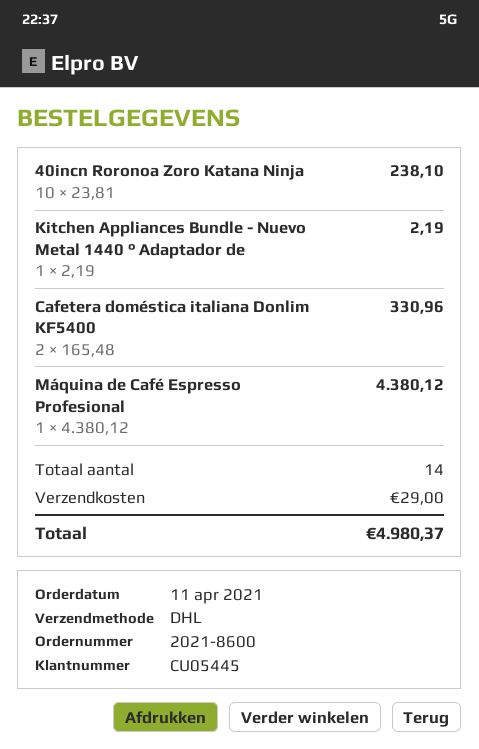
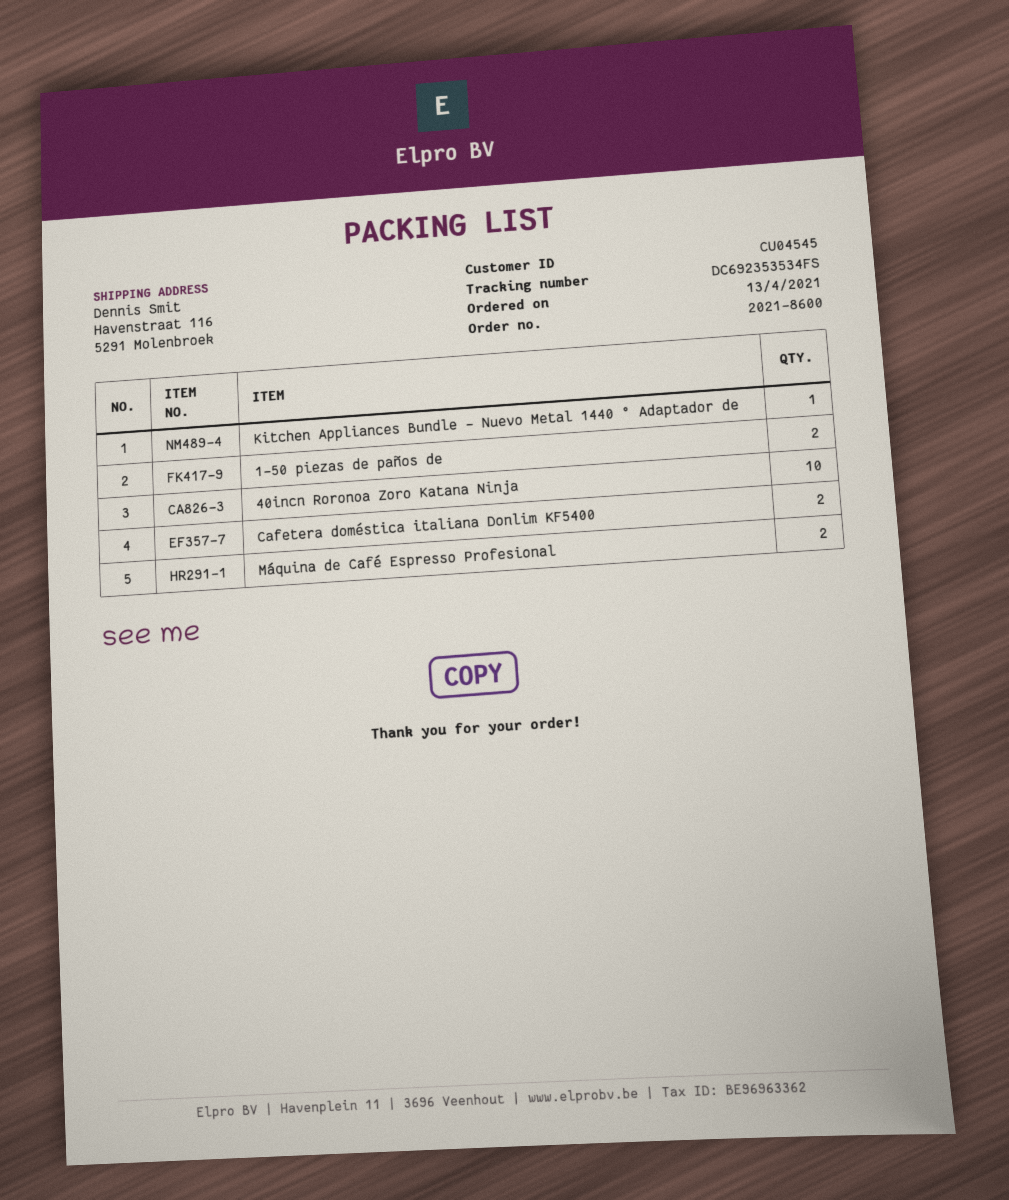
order date: 2021-04-11 -> 2021-04-13
customer number: CU05445 -> CU04545
Máquina de Café Espresso Profesional: 1 -> 2
1-50 piezas de paños de: none -> 2

